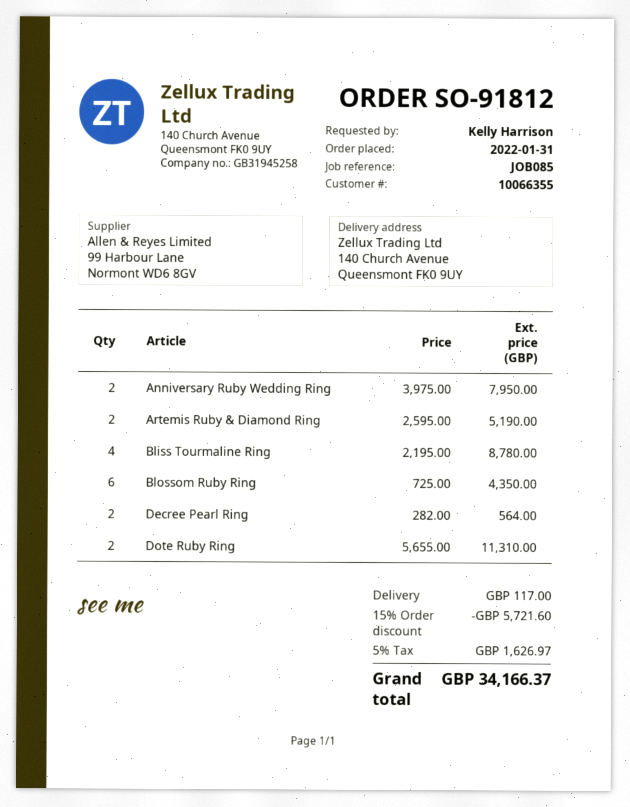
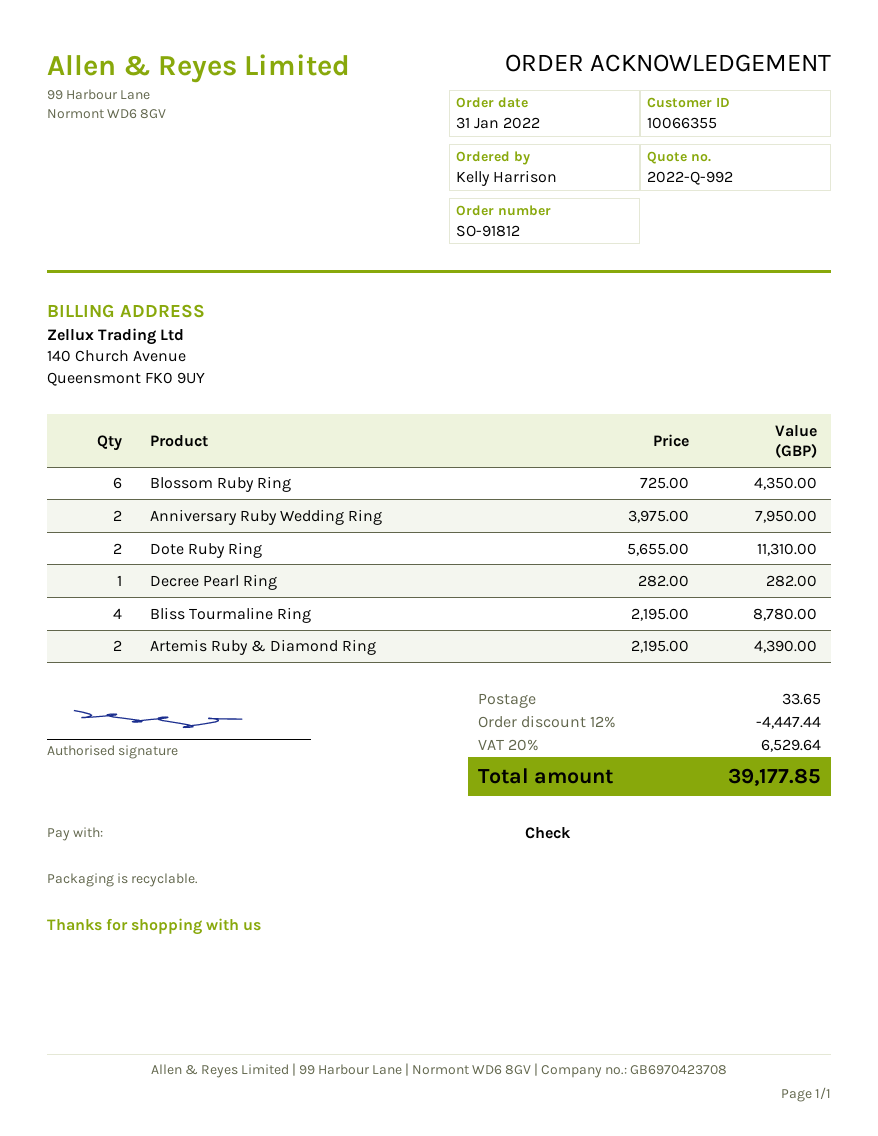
Artemis Ruby & Diamond Ring: 2 x 2595.00 = 5190.00 -> 2 x 2195.00 = 4390.00
Decree Pearl Ring: 2 x 282.00 = 564.00 -> 1 x 282.00 = 282.00
discount: 15% = 5721.60 -> 12% = 4447.44
shipping: 117.00 -> 33.65
tax: 5% = 1626.97 -> 20% = 6529.64
total: 34166.37 -> 39177.85

